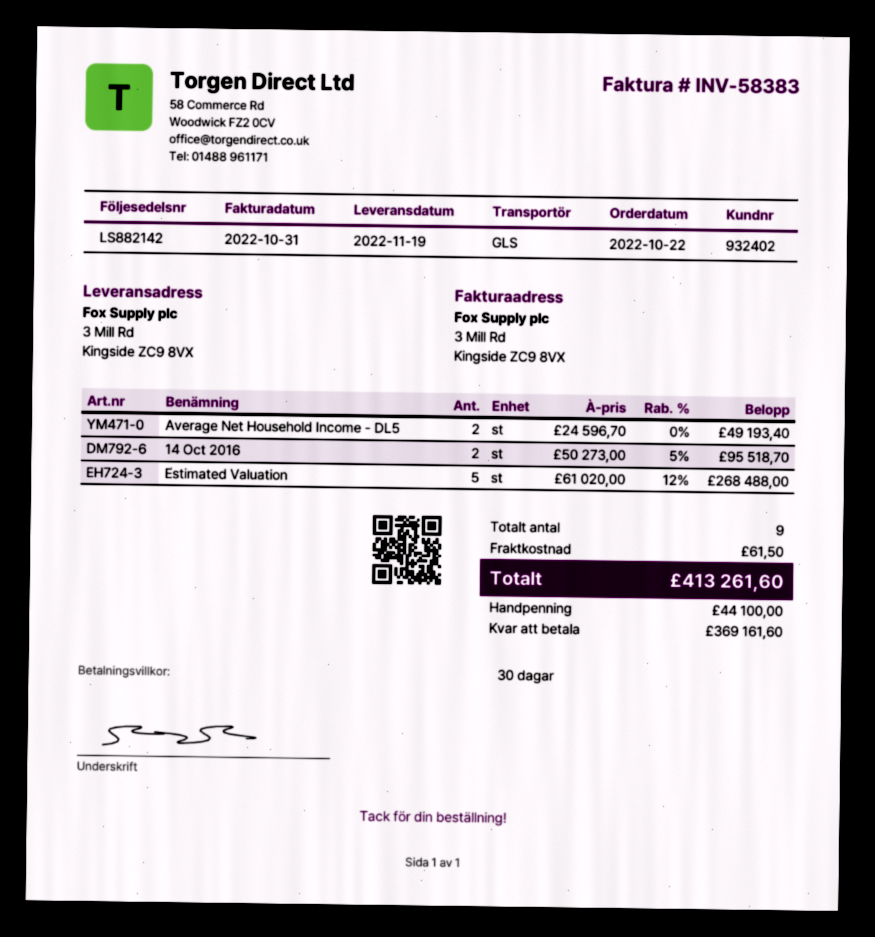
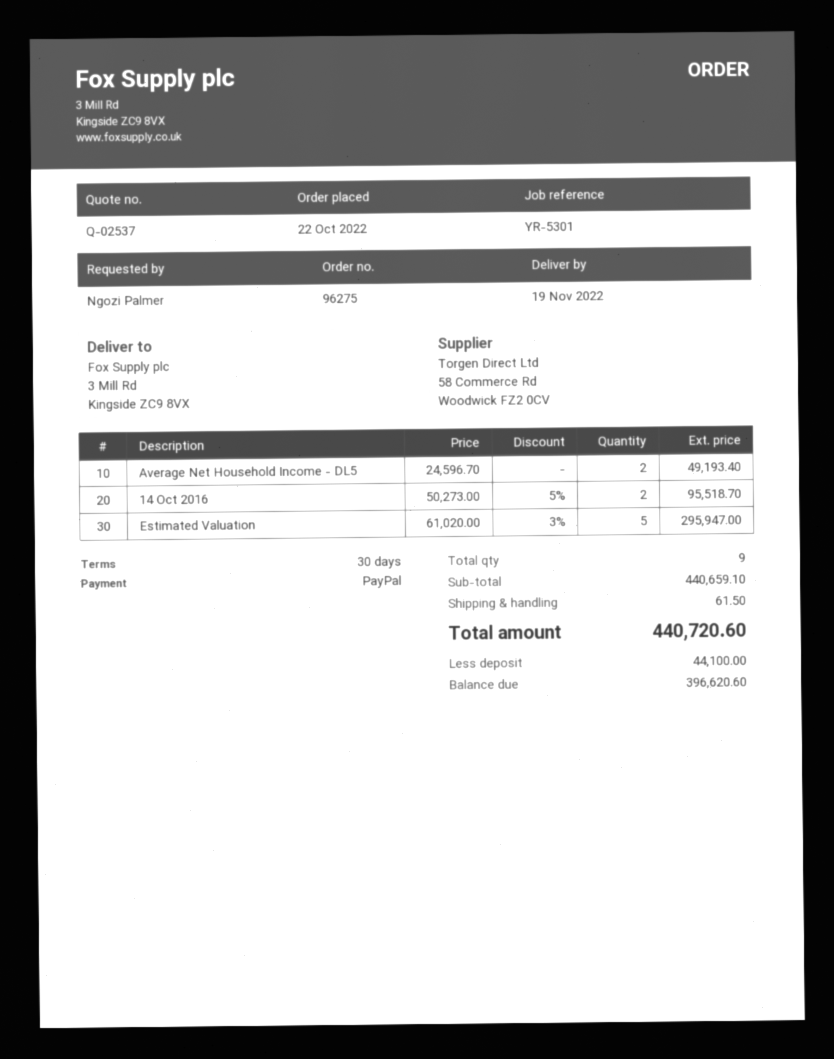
Estimated Valuation: 5 x 61020.00 - 12% = 268488.00 -> 5 x 61020.00 - 3% = 295947.00
total: 413261.60 -> 440720.60
balance: 369161.60 -> 396620.60

